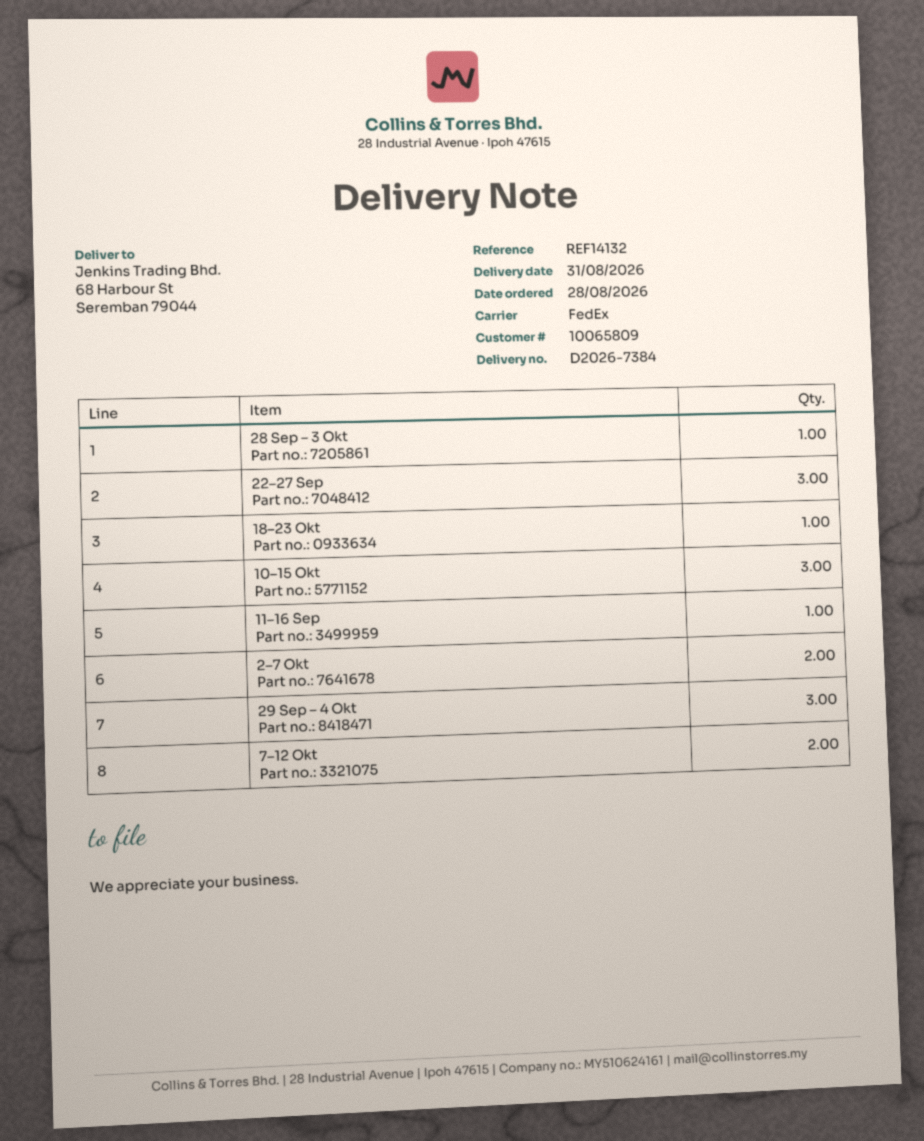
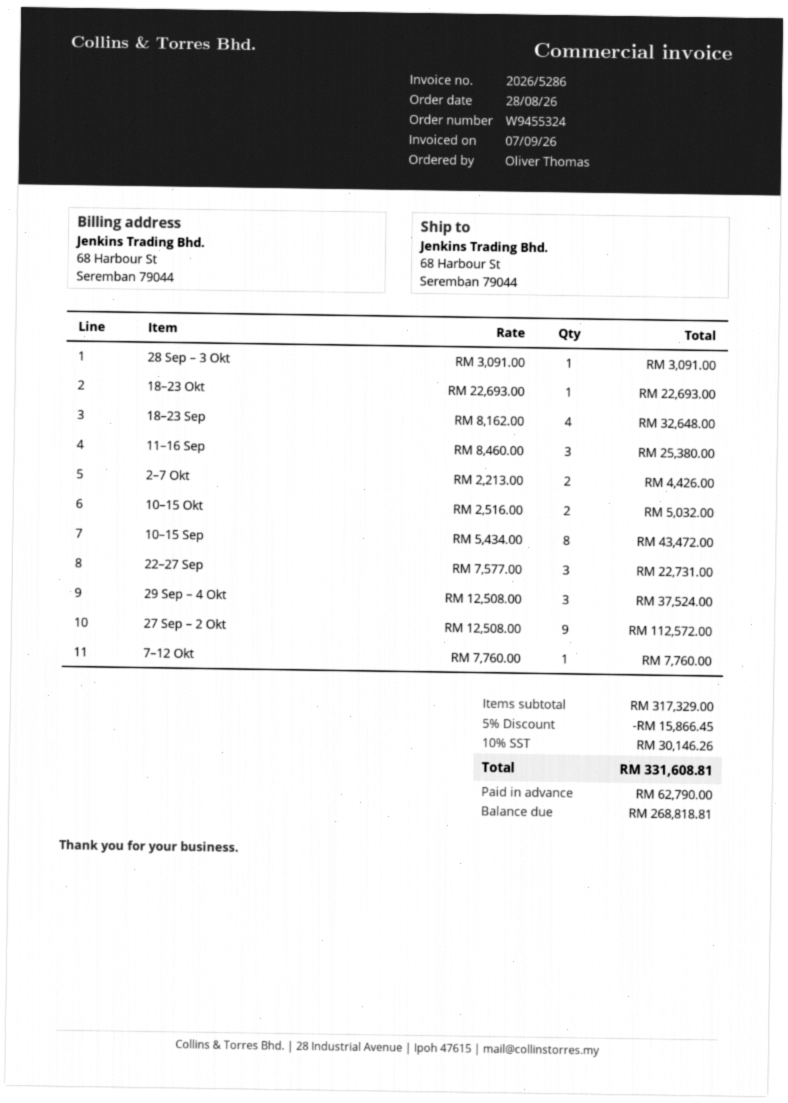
10–15 Okt: 3 -> 2
11–16 Sep: 1 -> 3
7–12 Okt: 2 -> 1
18–23 Sep: none -> 4
10–15 Sep: none -> 8
27 Sep – 2 Okt: none -> 9

